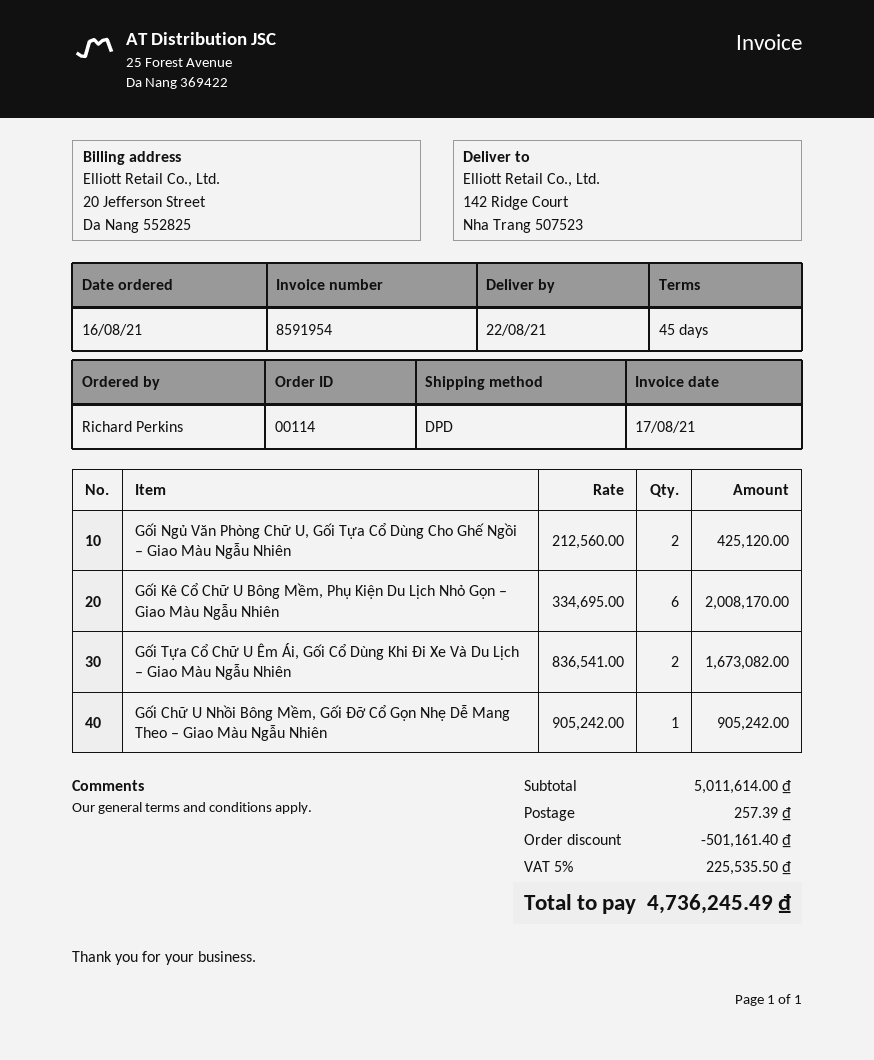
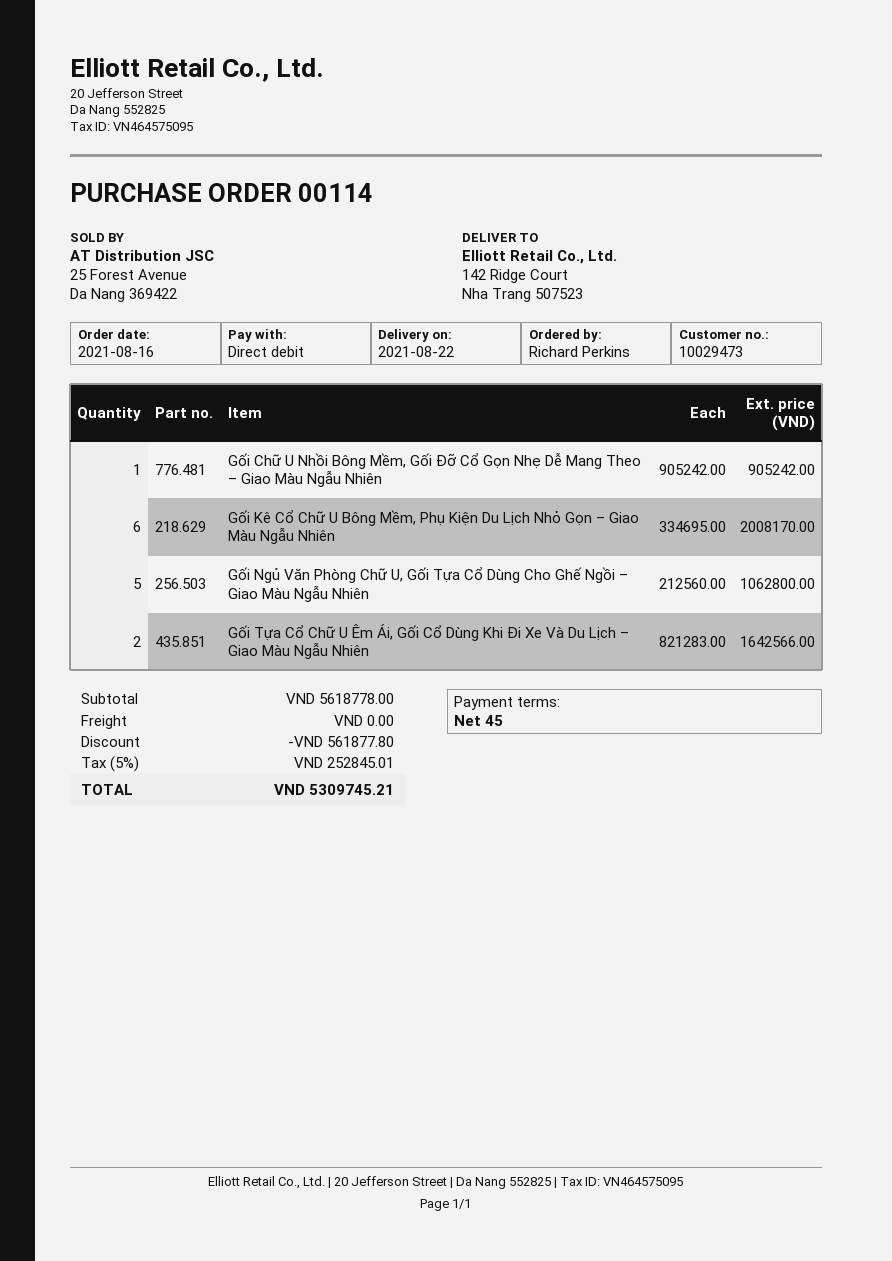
Gối Ngủ Văn Phòng Chữ U, Gối Tựa Cổ Dùng Cho Ghế Ngồi – Giao Màu Ngẫu Nhiên: 2 x 212560.00 = 425120.00 -> 5 x 212560.00 = 1062800.00
Gối Tựa Cổ Chữ U Êm Ái, Gối Cổ Dùng Khi Đi Xe Và Du Lịch – Giao Màu Ngẫu Nhiên: 2 x 836541.00 = 1673082.00 -> 2 x 821283.00 = 1642566.00
subtotal: 5011614.00 -> 5618778.00
discount: 501161.40 -> 561877.80
shipping: 257.39 -> 0.00
tax: 5% = 225535.50 -> 5% = 252845.01
total: 4736245.49 -> 5309745.21

